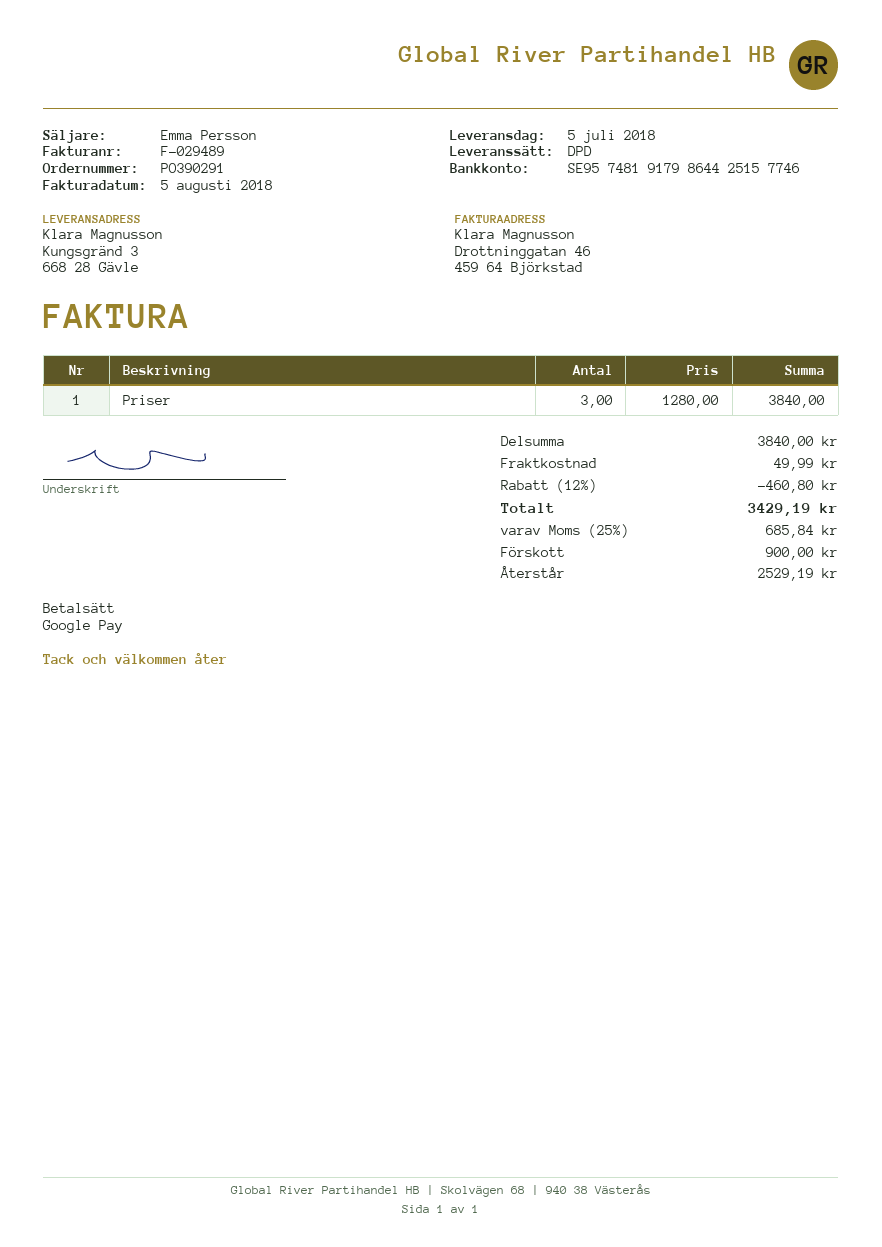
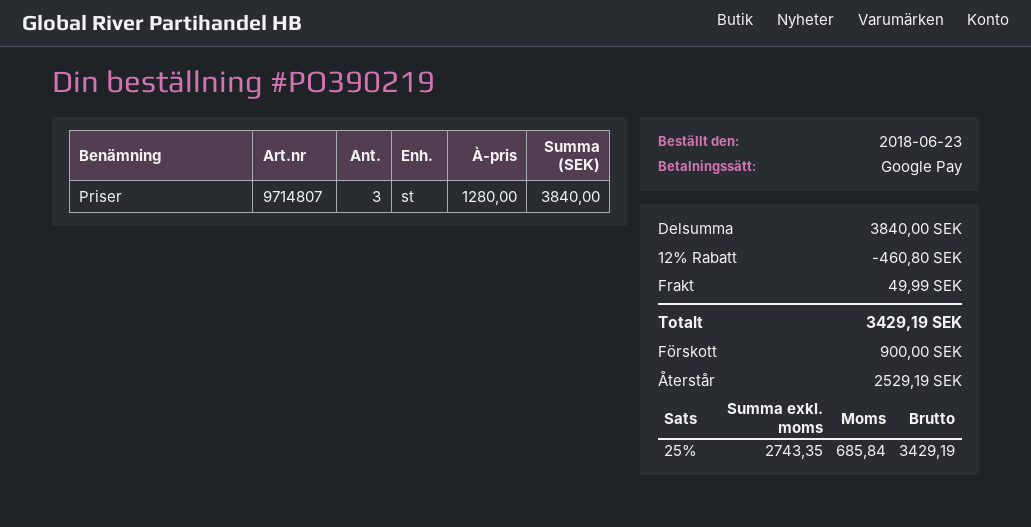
order number: PO390291 -> PO390219

